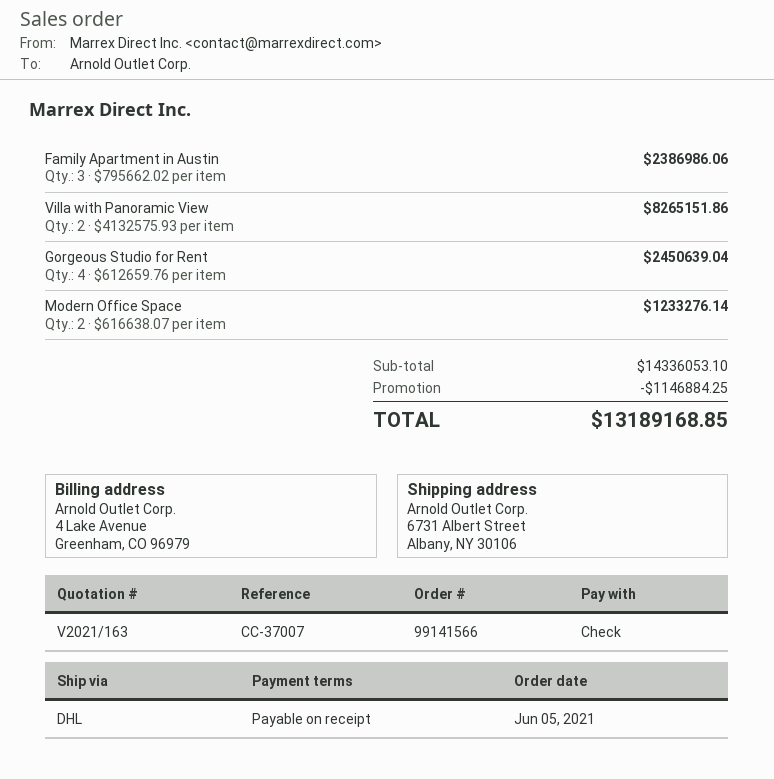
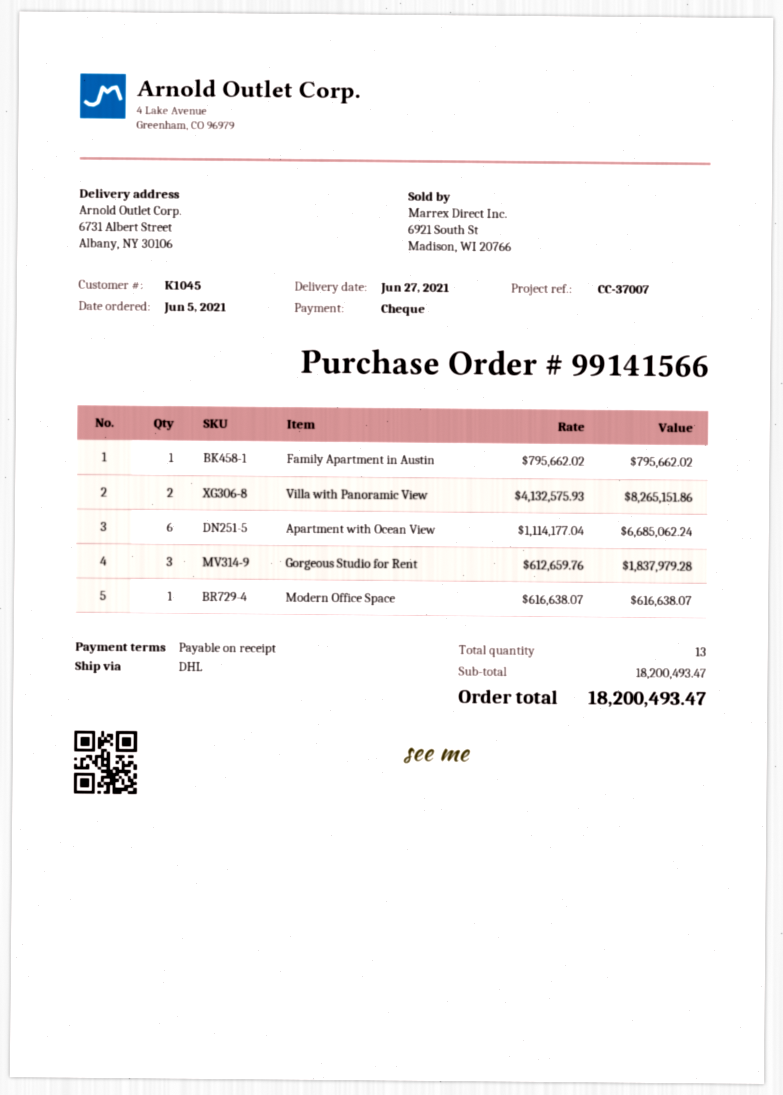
Family Apartment in Austin: 3 x 795662.02 = 2386986.06 -> 1 x 795662.02 = 795662.02
Gorgeous Studio for Rent: 4 x 612659.76 = 2450639.04 -> 3 x 612659.76 = 1837979.28
Modern Office Space: 2 x 616638.07 = 1233276.14 -> 1 x 616638.07 = 616638.07
Apartment with Ocean View: none -> 6 x 1114177.04 = 6685062.24
subtotal: 14336053.10 -> 18200493.47
discount: 1146884.25 -> none
total: 13189168.85 -> 18200493.47

